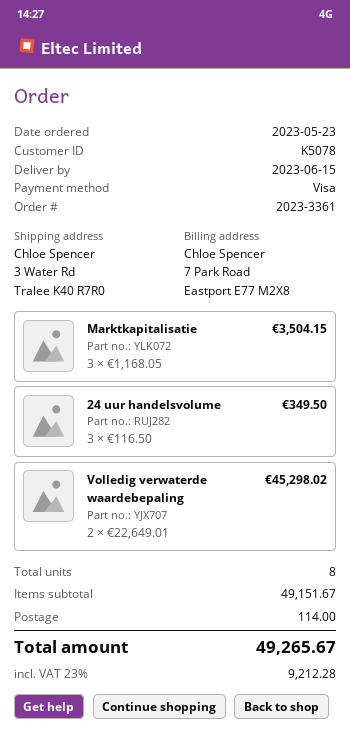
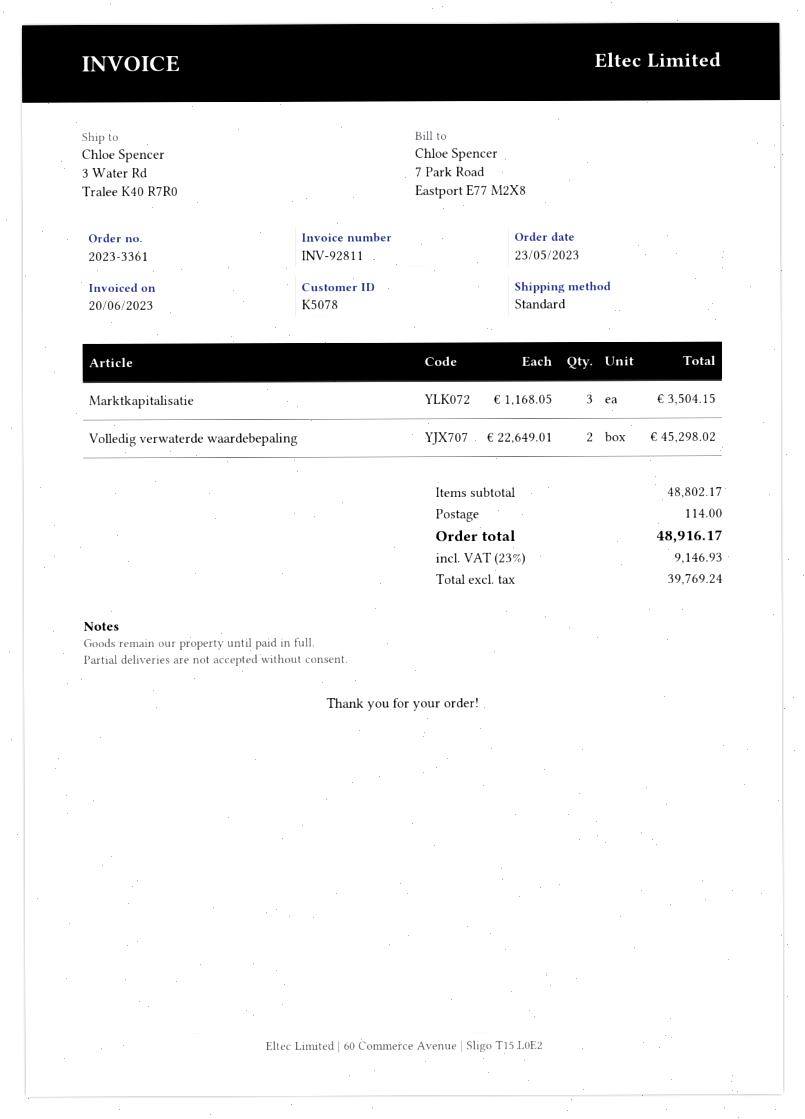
24 uur handelsvolume: 3 x 116.50 = 349.50 -> none
subtotal: 49151.67 -> 48802.17
tax: 23% = 9212.28 -> 23% = 9146.93
total: 49265.67 -> 48916.17

